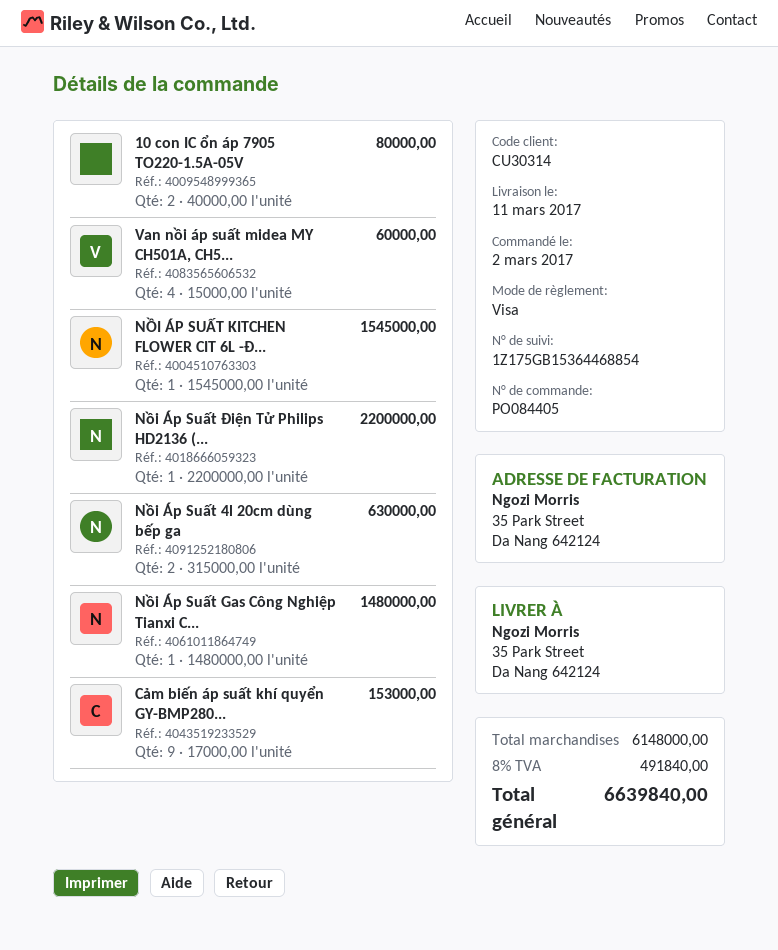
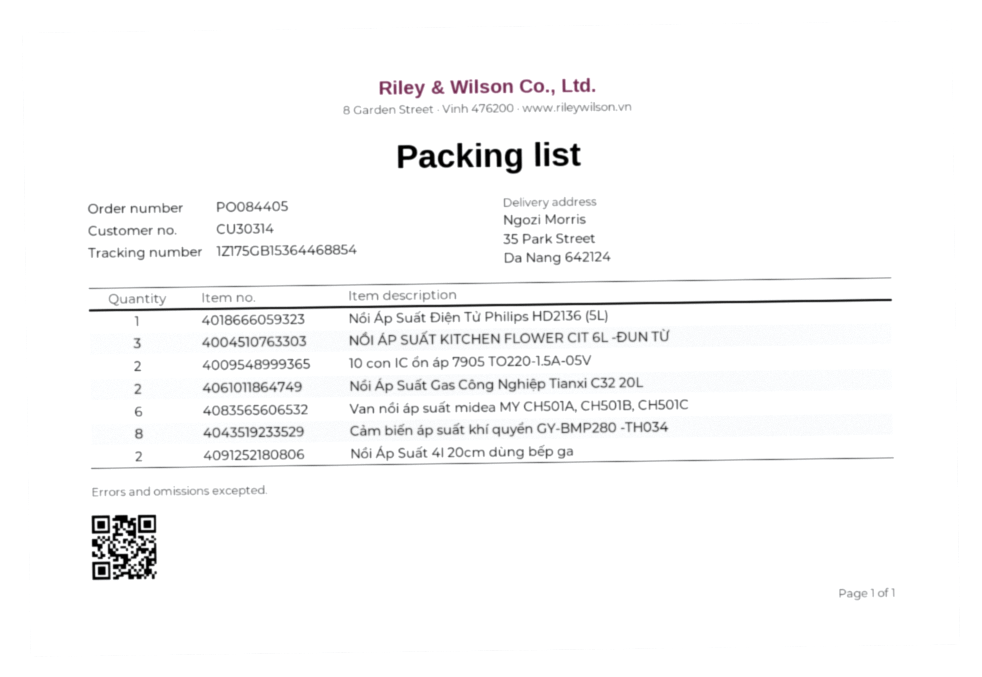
Van nồi áp suất midea MY CH501A, CH5...: 4 -> 6
NỒI ÁP SUẤT KITCHEN FLOWER CIT 6L -Đ...: 1 -> 3
Nồi Áp Suất Gas Công Nghiệp Tianxi C...: 1 -> 2
Cảm biến áp suất khí quyển GY-BMP280...: 9 -> 8

